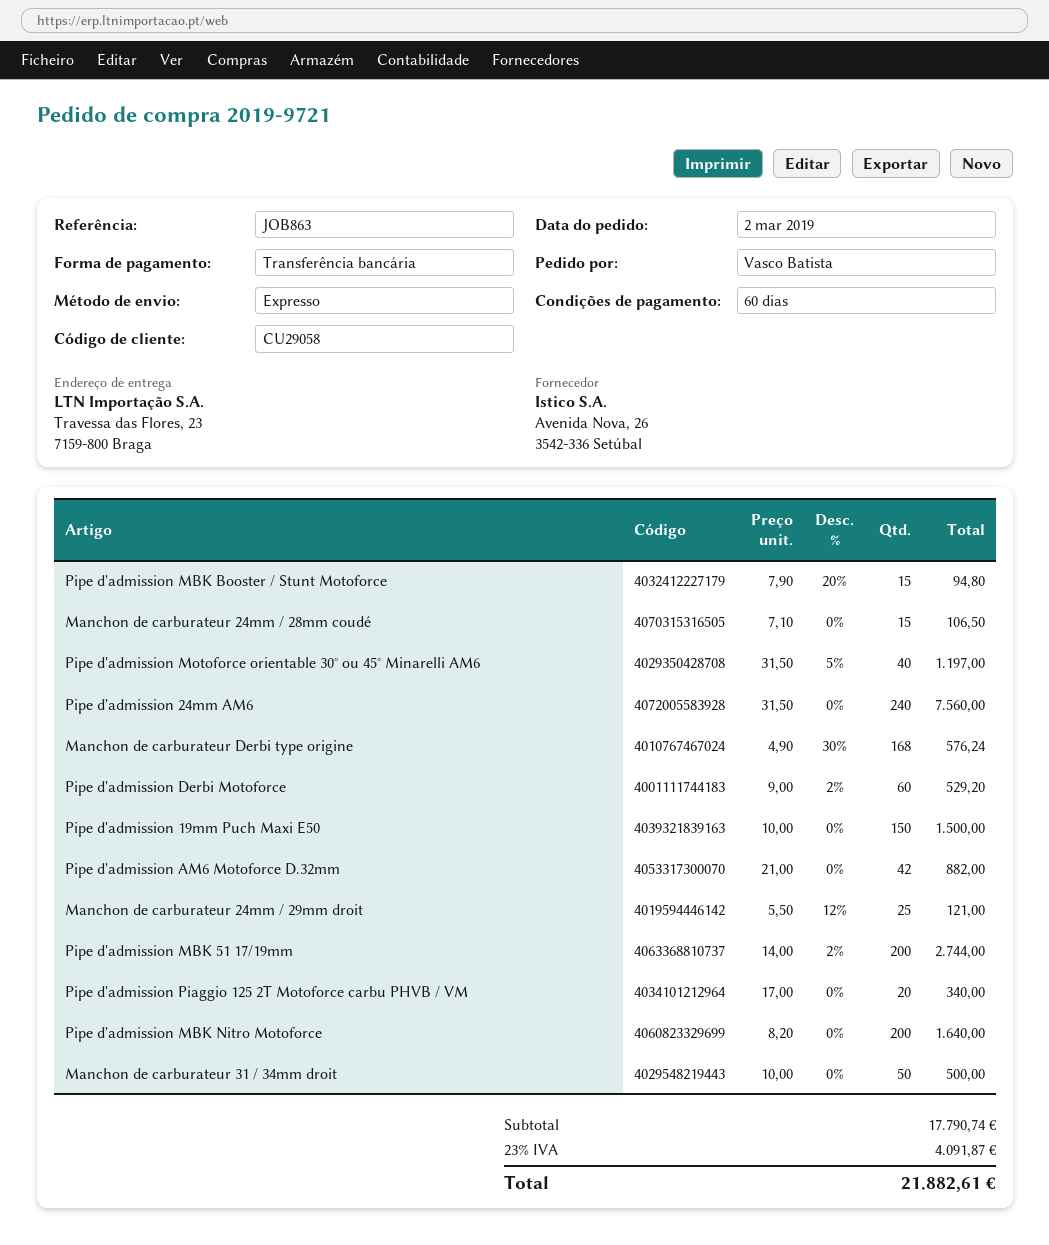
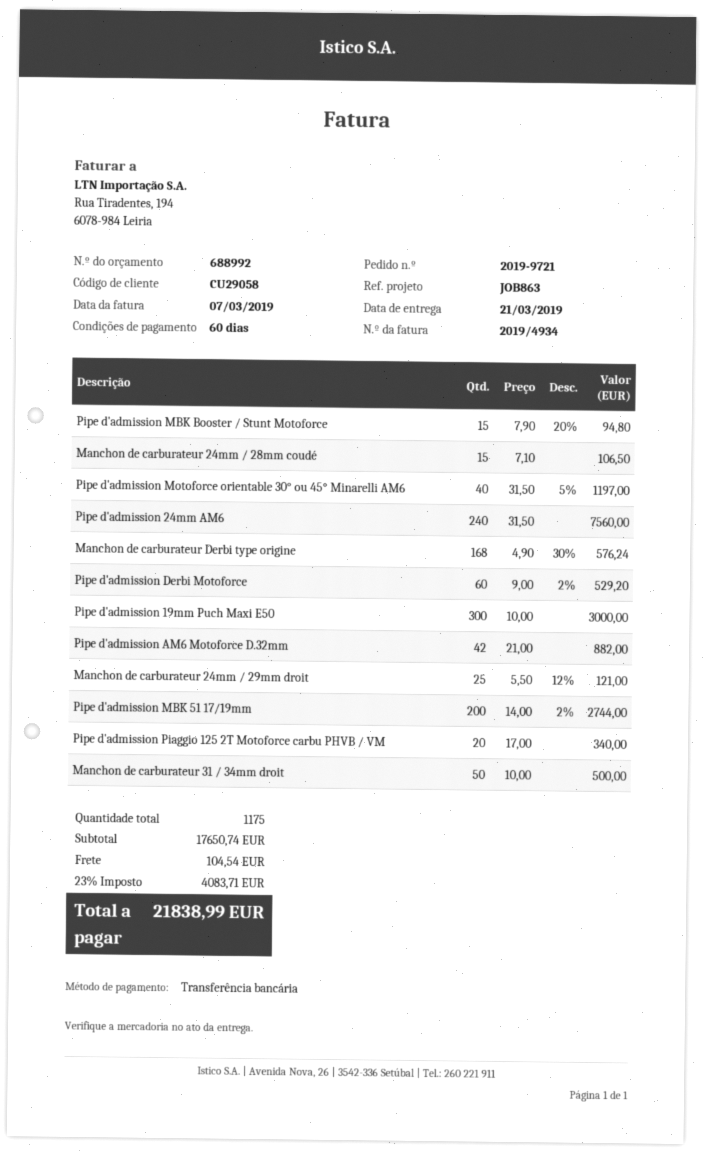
Pipe d'admission 19mm Puch Maxi E50: 150 x 10.00 = 1500.00 -> 300 x 10.00 = 3000.00
Pipe d'admission MBK Nitro Motoforce: 200 x 8.20 = 1640.00 -> none
subtotal: 17790.74 -> 17650.74
shipping: none -> 104.54
tax: 23% = 4091.87 -> 23% = 4083.71
total: 21882.61 -> 21838.99

